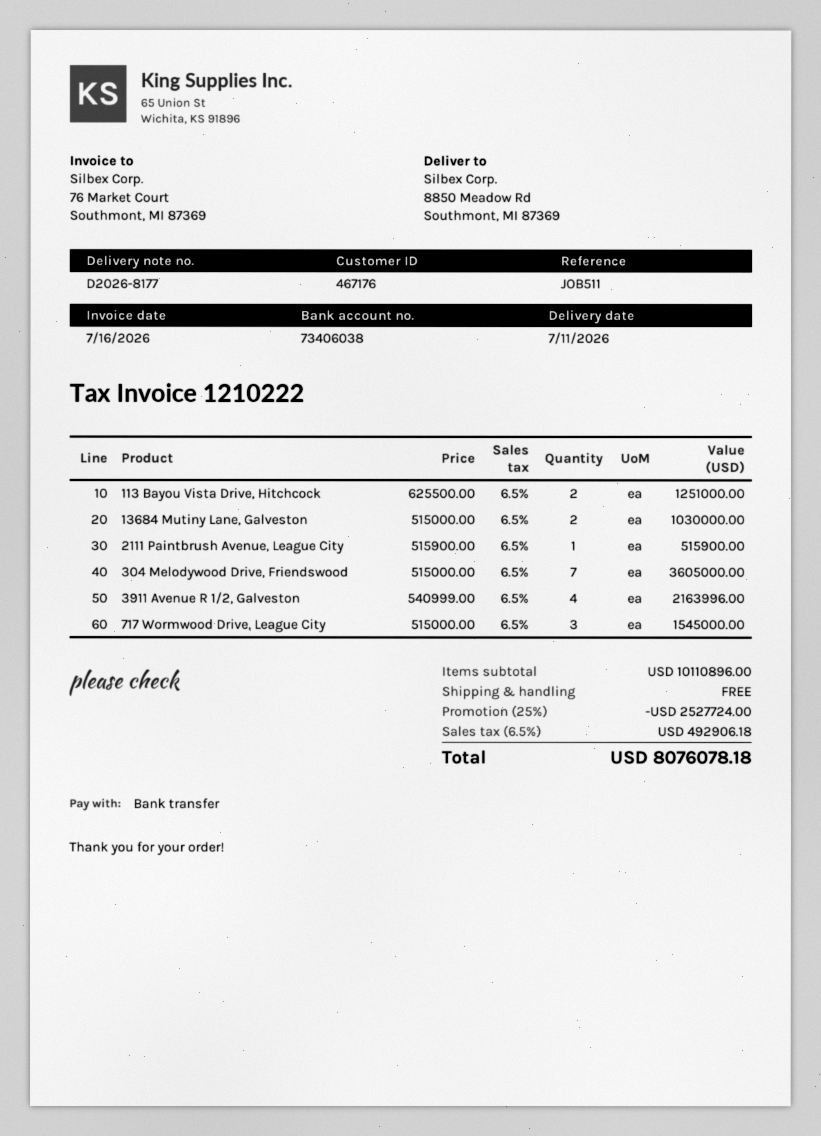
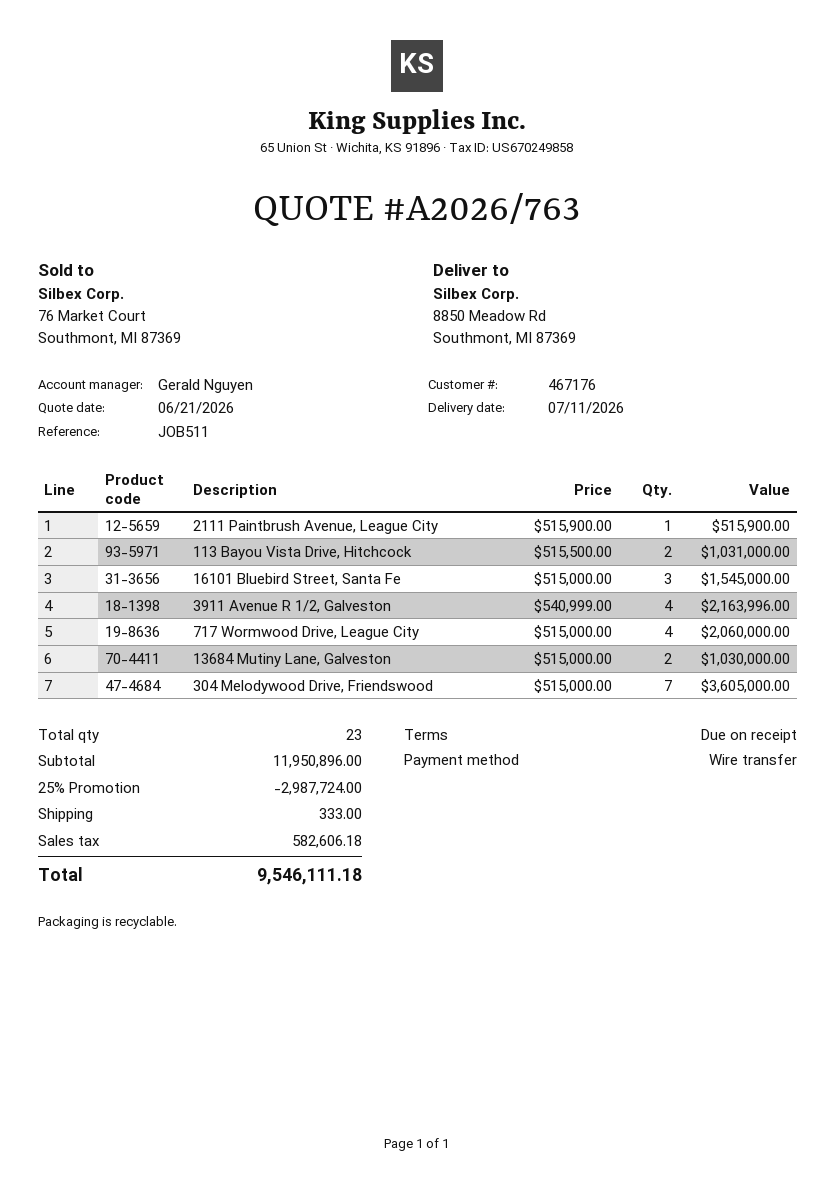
113 Bayou Vista Drive, Hitchcock: 2 x 625500.00 = 1251000.00 -> 2 x 515500.00 = 1031000.00
717 Wormwood Drive, League City: 3 x 515000.00 = 1545000.00 -> 4 x 515000.00 = 2060000.00
16101 Bluebird Street, Santa Fe: none -> 3 x 515000.00 = 1545000.00
subtotal: 10110896.00 -> 11950896.00
discount: 25% = 2527724.00 -> 25% = 2987724.00
shipping: 0.00 -> 333.00
tax: 492906.18 -> 582606.18
total: 8076078.18 -> 9546111.18

